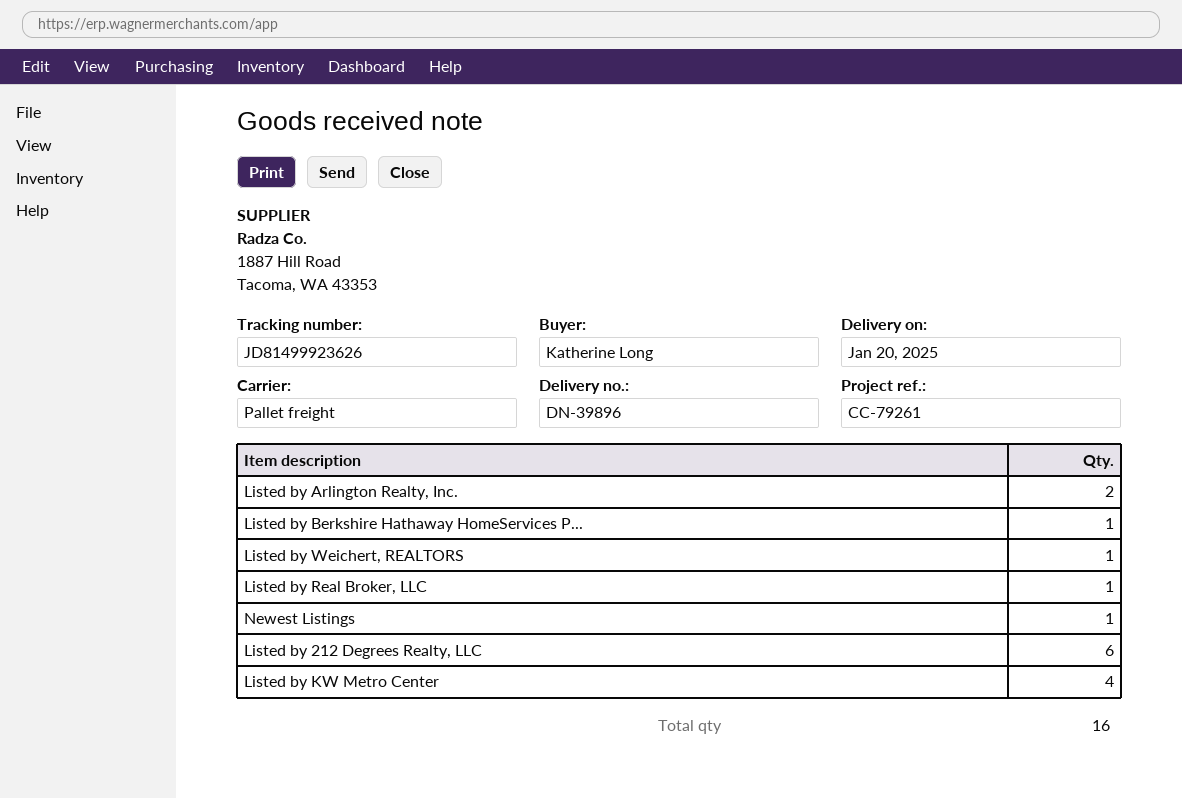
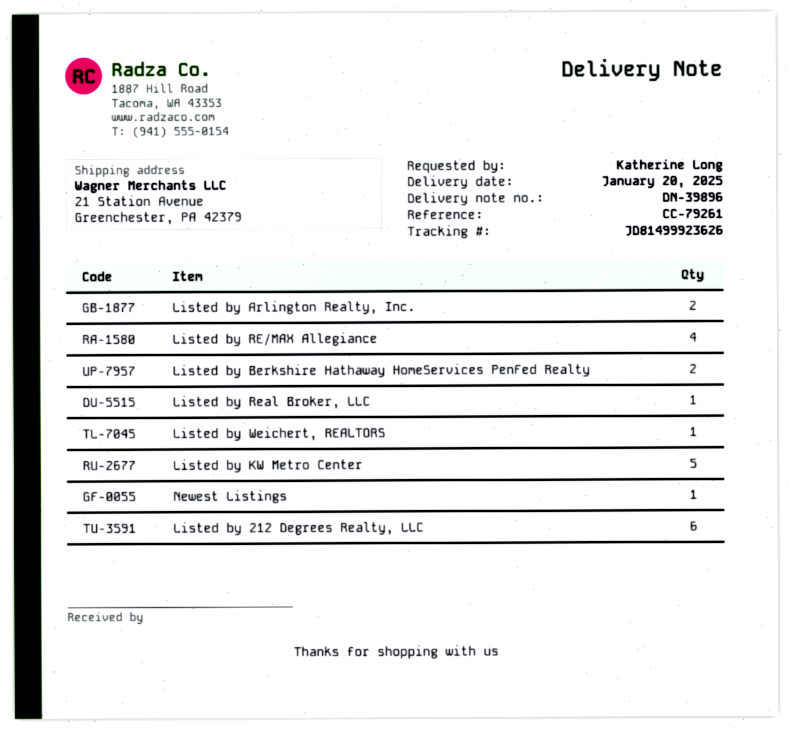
Listed by Berkshire Hathaway HomeServices P...: 1 -> 2
Listed by KW Metro Center: 4 -> 5
Listed by RE/MAX Allegiance: none -> 4

